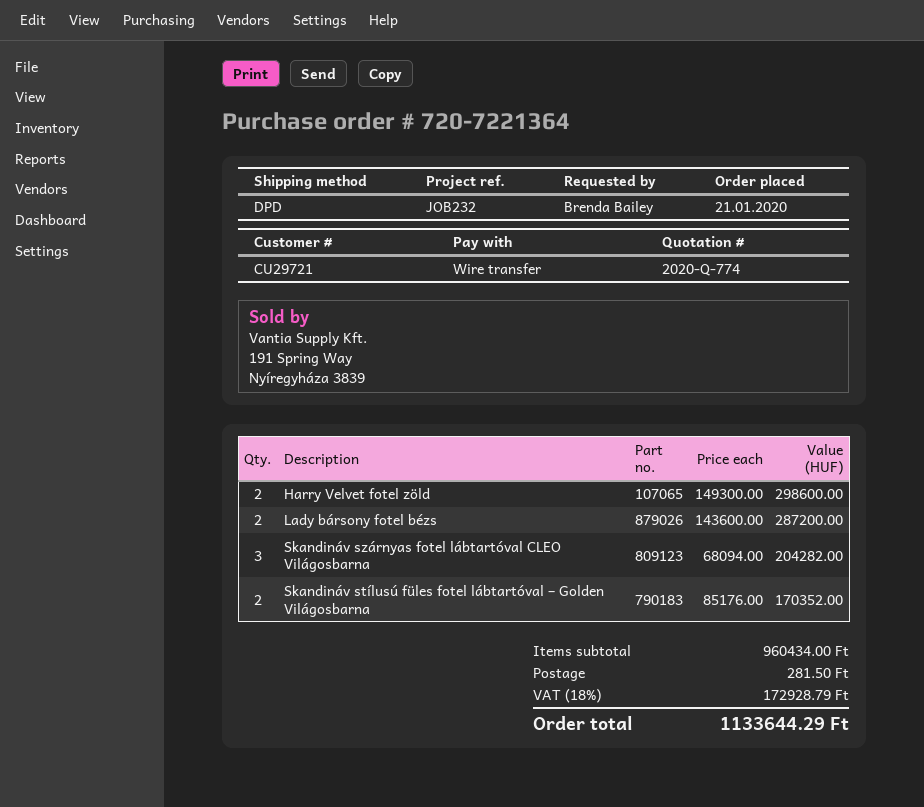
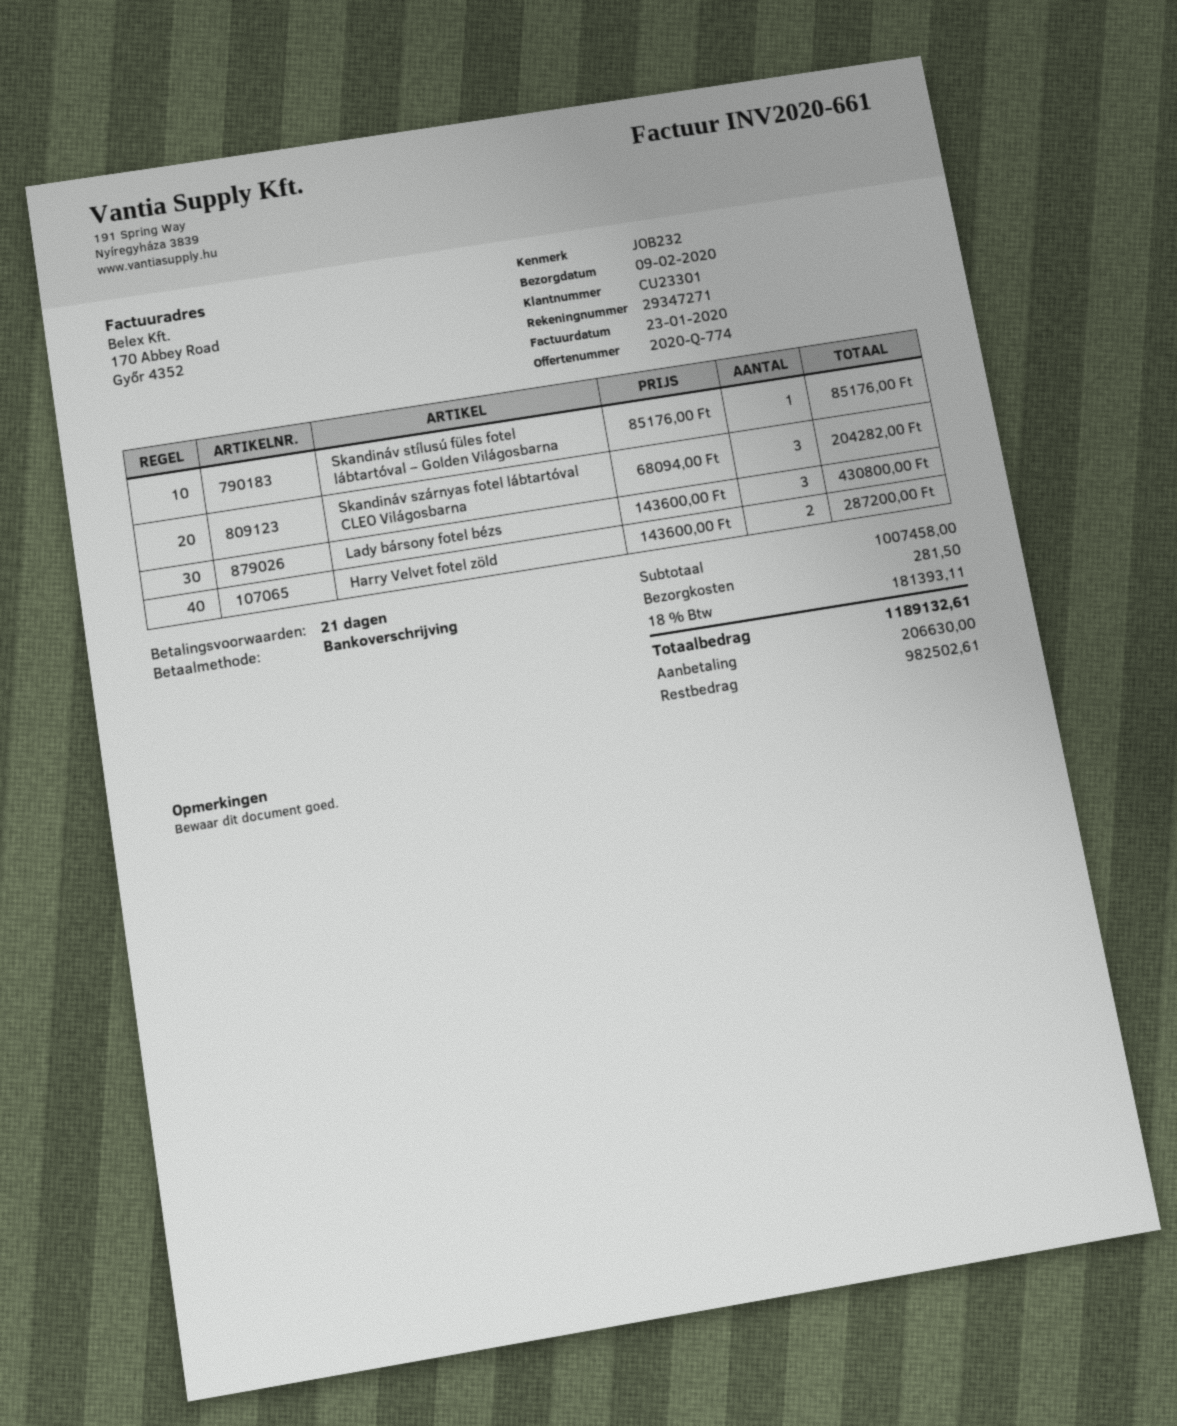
customer number: CU29721 -> CU23301
Harry Velvet fotel zöld: 2 x 149300.00 = 298600.00 -> 2 x 143600.00 = 287200.00
Lady bársony fotel bézs: 2 x 143600.00 = 287200.00 -> 3 x 143600.00 = 430800.00
Skandináv stílusú füles fotel lábtartóval – Golden Világosbarna: 2 x 85176.00 = 170352.00 -> 1 x 85176.00 = 85176.00
subtotal: 960434.00 -> 1007458.00
tax: 18% = 172928.79 -> 18% = 181393.11
total: 1133644.29 -> 1189132.61

